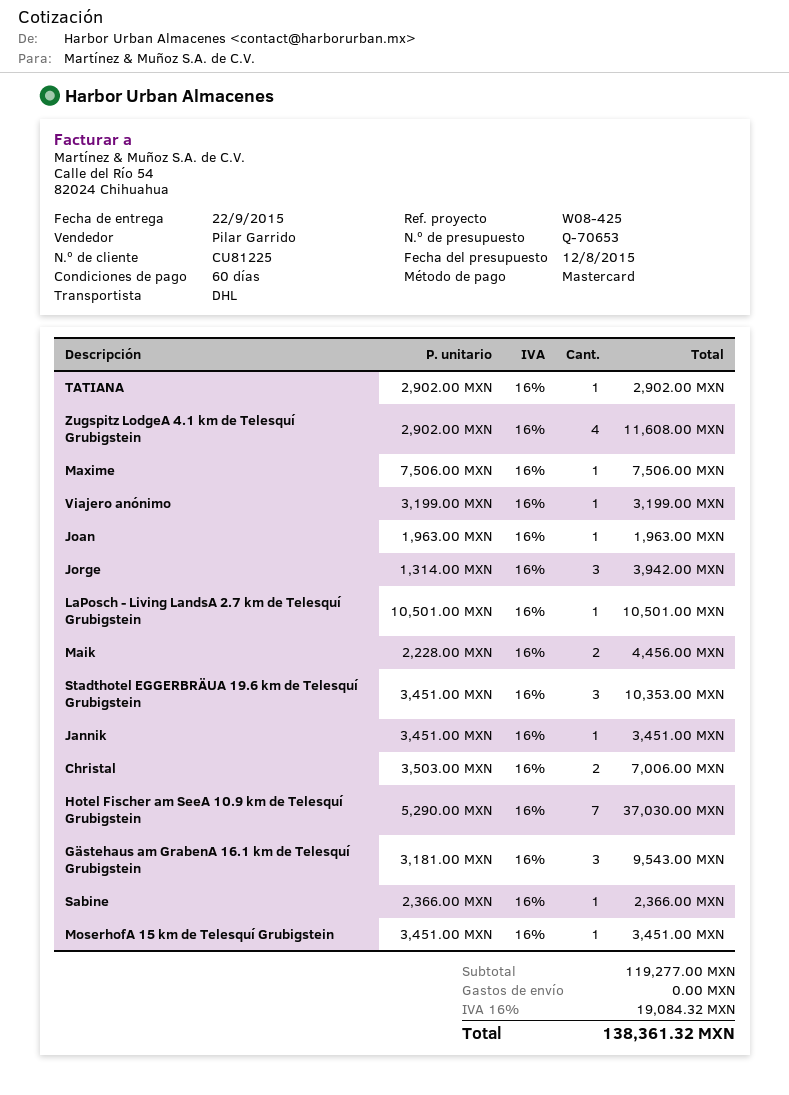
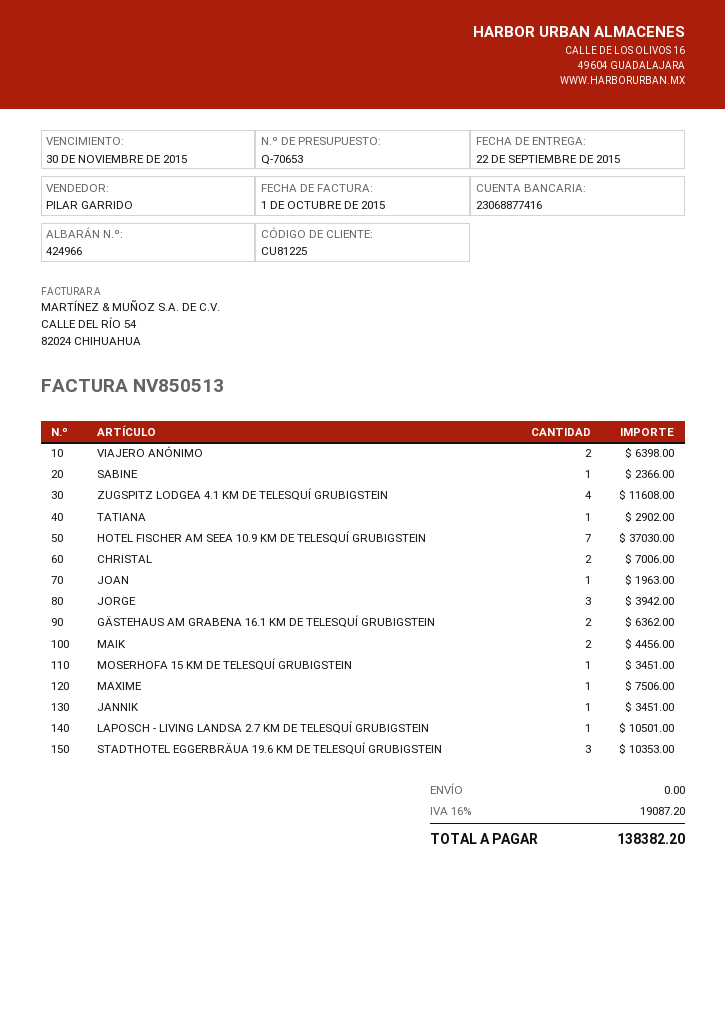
Viajero anónimo: 1 for 3199.00 -> 2 for 6398.00
Gästehaus am GrabenA 16.1 km de Telesquí Grubigstein: 3 for 9543.00 -> 2 for 6362.00
tax: 16% = 19084.32 -> 16% = 19087.20
total: 138361.32 -> 138382.20

